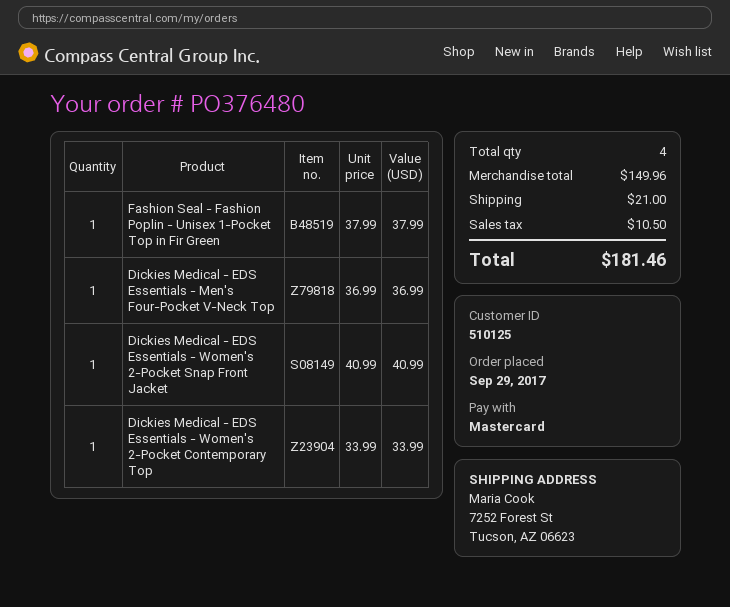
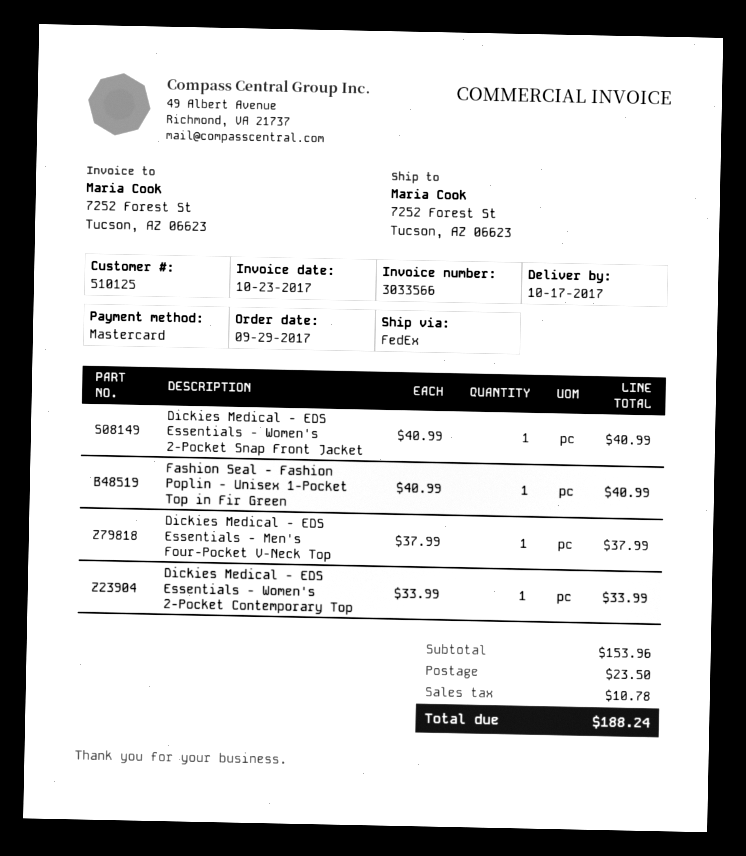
Fashion Seal - Fashion Poplin - Unisex 1-Pocket Top in Fir Green: 1 x 37.99 = 37.99 -> 1 x 40.99 = 40.99
Dickies Medical - EDS Essentials - Men's Four-Pocket V-Neck Top: 1 x 36.99 = 36.99 -> 1 x 37.99 = 37.99
subtotal: 149.96 -> 153.96
shipping: 21.00 -> 23.50
tax: 10.50 -> 10.78
total: 181.46 -> 188.24

